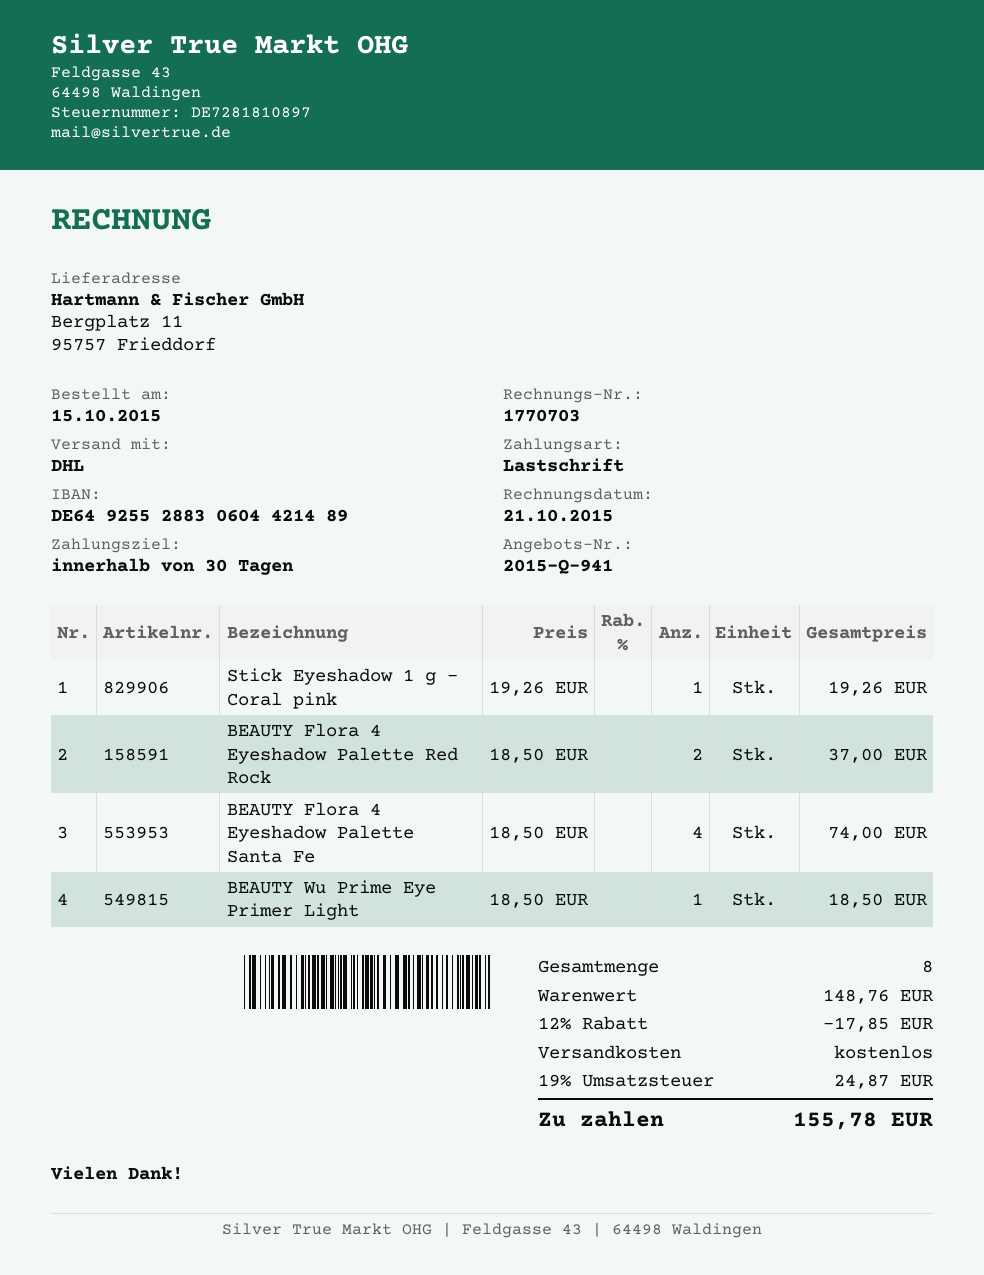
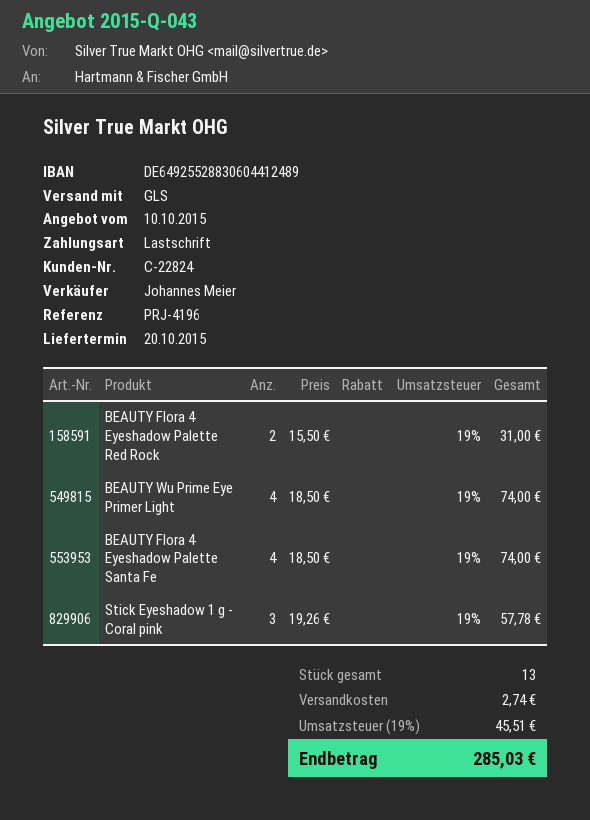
quote number: 2015-Q-941 -> 2015-Q-043
bank account: DE64925528830604421489 -> DE64925528830604412489
shipping method: DHL -> GLS
Stick Eyeshadow 1 g - Coral pink: 1 x 19.26 = 19.26 -> 3 x 19.26 = 57.78
BEAUTY Flora 4 Eyeshadow Palette Red Rock: 2 x 18.50 = 37.00 -> 2 x 15.50 = 31.00
BEAUTY Wu Prime Eye Primer Light: 1 x 18.50 = 18.50 -> 4 x 18.50 = 74.00
total quantity: 8 -> 13
discount: 12% = 17.85 -> none
shipping: 0.00 -> 2.74
tax: 19% = 24.87 -> 19% = 45.51
total: 155.78 -> 285.03

